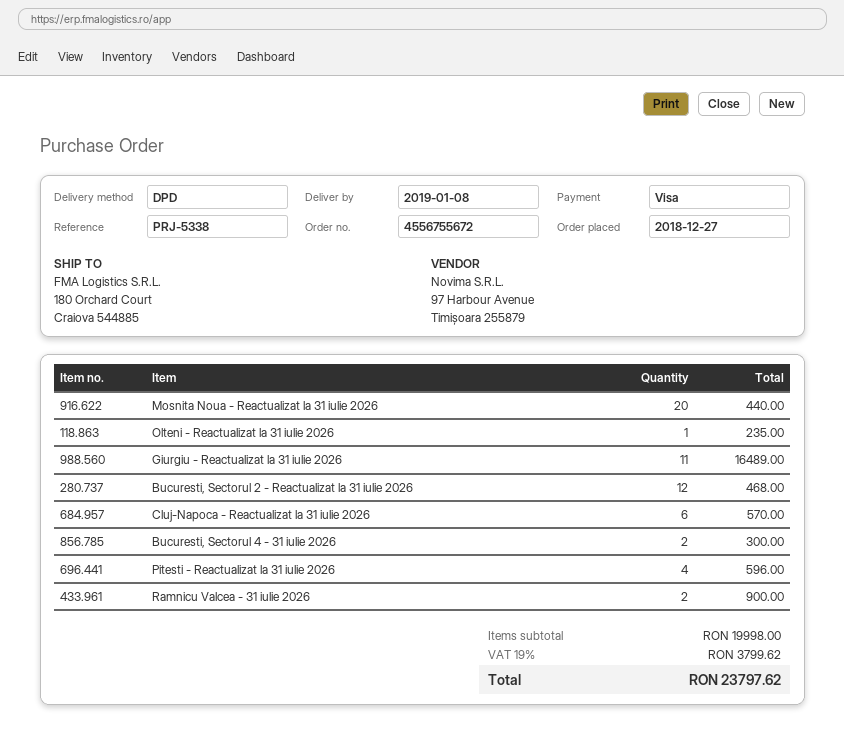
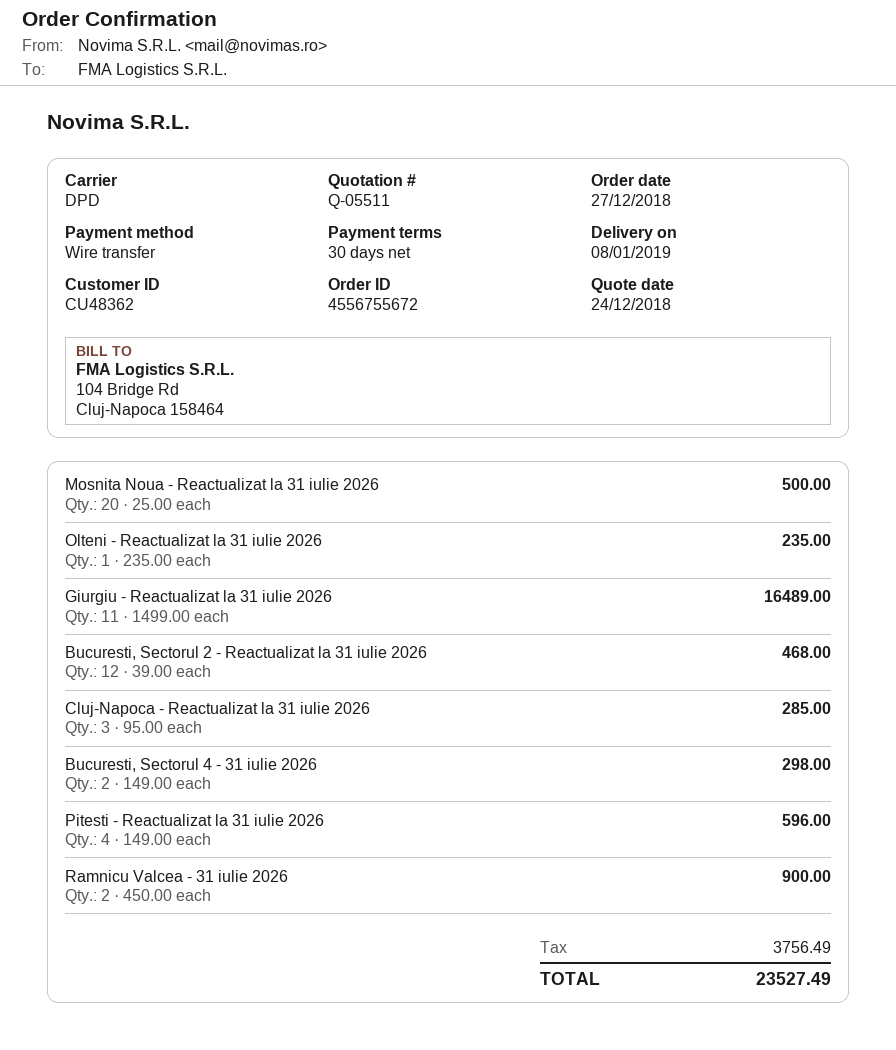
payment method: Visa -> bank transfer
Mosnita Noua - Reactualizat la 31 iulie 2026: 20 for 440.00 -> 20 for 500.00
Cluj-Napoca - Reactualizat la 31 iulie 2026: 6 for 570.00 -> 3 for 285.00
Bucuresti, Sectorul 4 - 31 iulie 2026: 2 for 300.00 -> 2 for 298.00
tax: 3799.62 -> 3756.49
total: 23797.62 -> 23527.49

